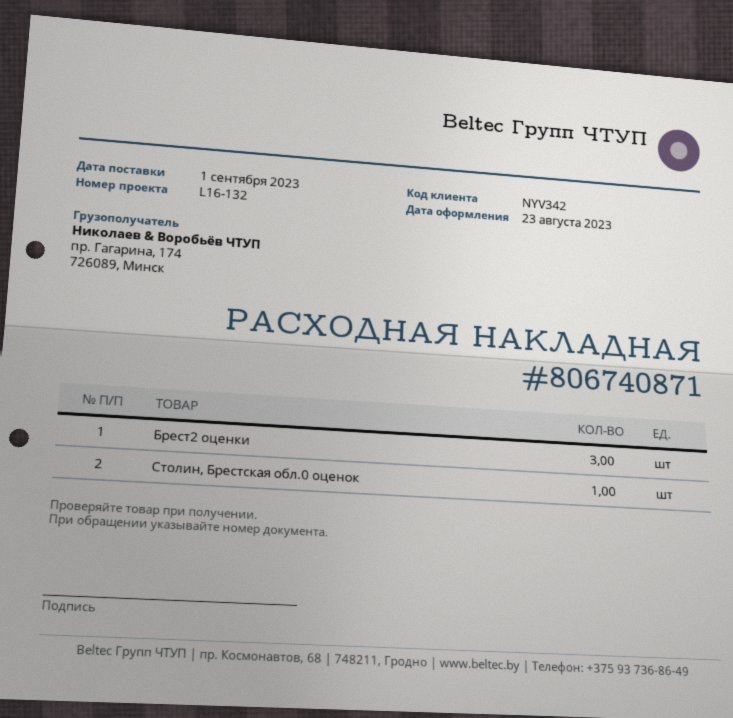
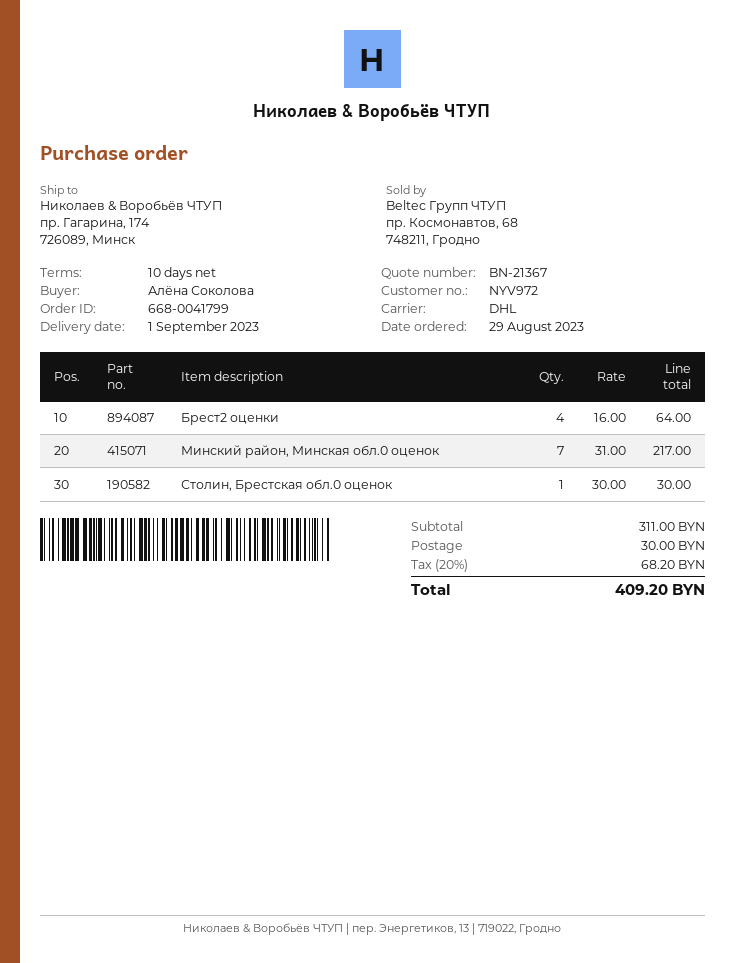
order date: 2023-08-23 -> 2023-08-29
customer number: NYV342 -> NYV972
Брест2 оценки: 3 -> 4
Минский район, Минская обл.0 оценок: none -> 7

